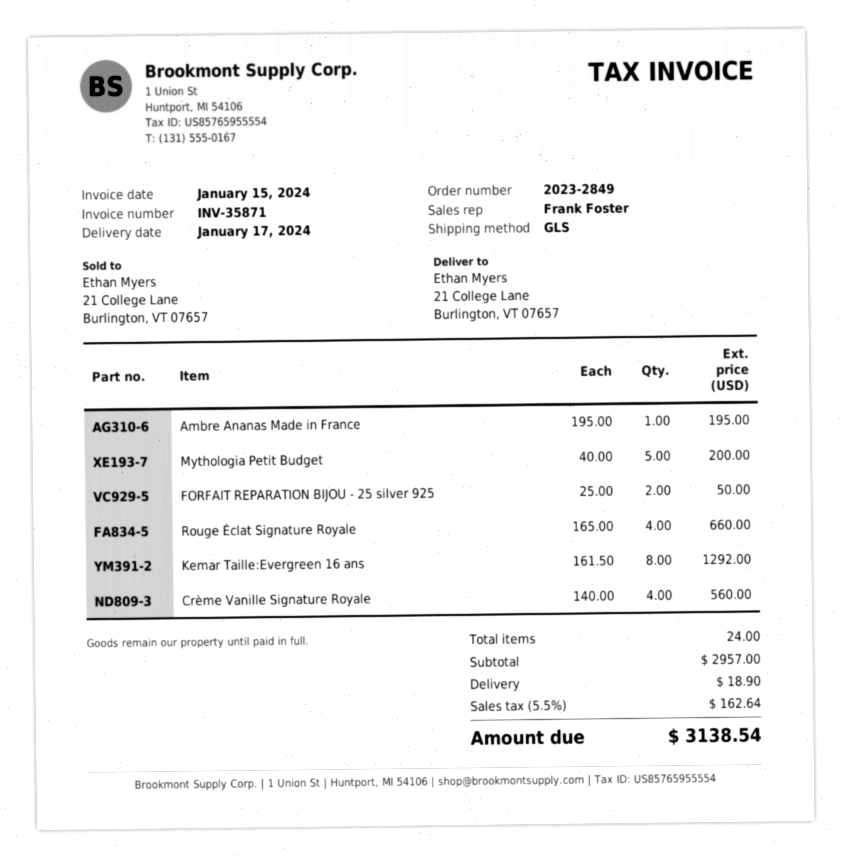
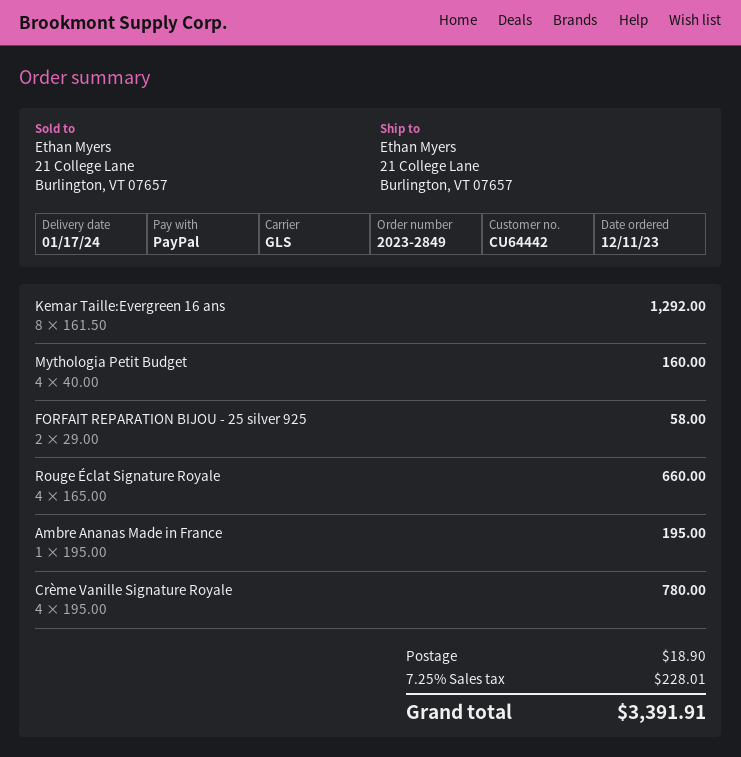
Mythologia Petit Budget: 5 x 40.00 = 200.00 -> 4 x 40.00 = 160.00
FORFAIT REPARATION BIJOU - 25 silver 925: 2 x 25.00 = 50.00 -> 2 x 29.00 = 58.00
Crème Vanille Signature Royale: 4 x 140.00 = 560.00 -> 4 x 195.00 = 780.00
tax: 5.5% = 162.64 -> 7.25% = 228.01
total: 3138.54 -> 3391.91

